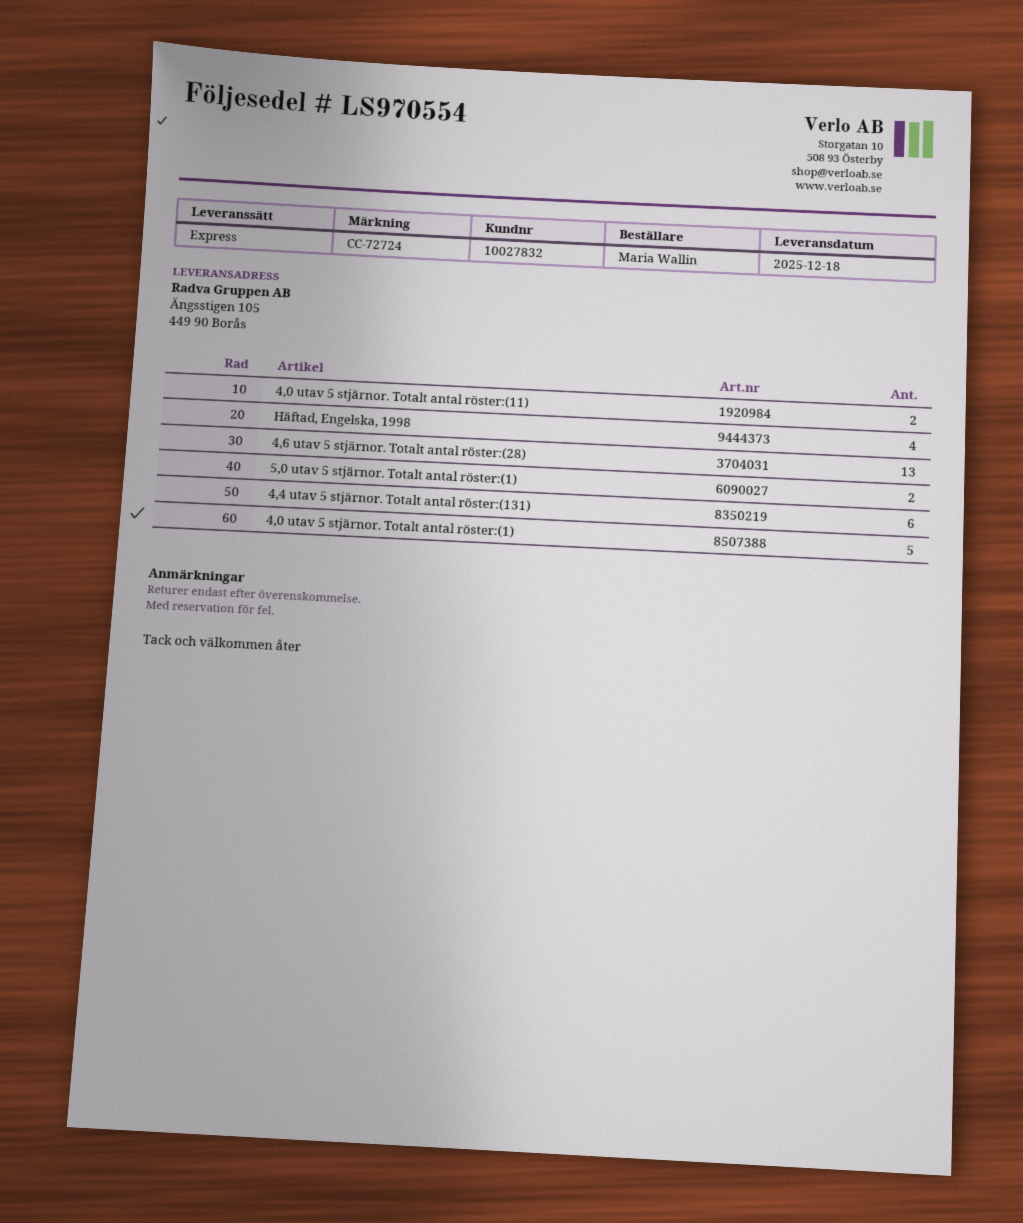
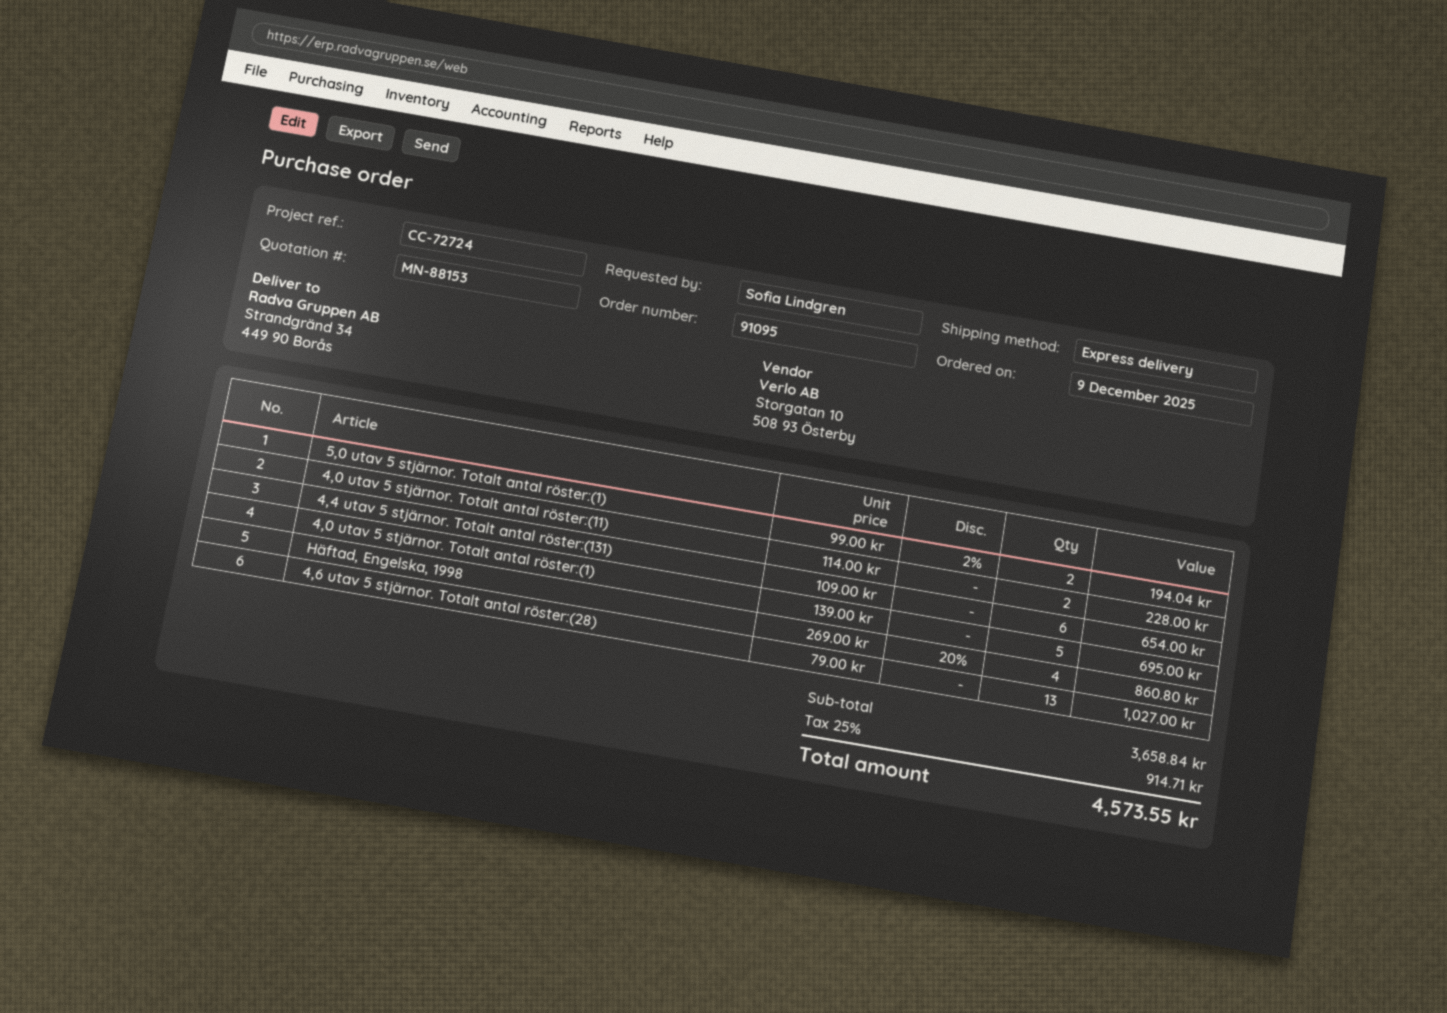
ordered by: Maria Wallin -> Sofia Lindgren
ship to: Ängsstigen 105, 449 90 Borås -> Strandgränd 34, 449 90 Borås

